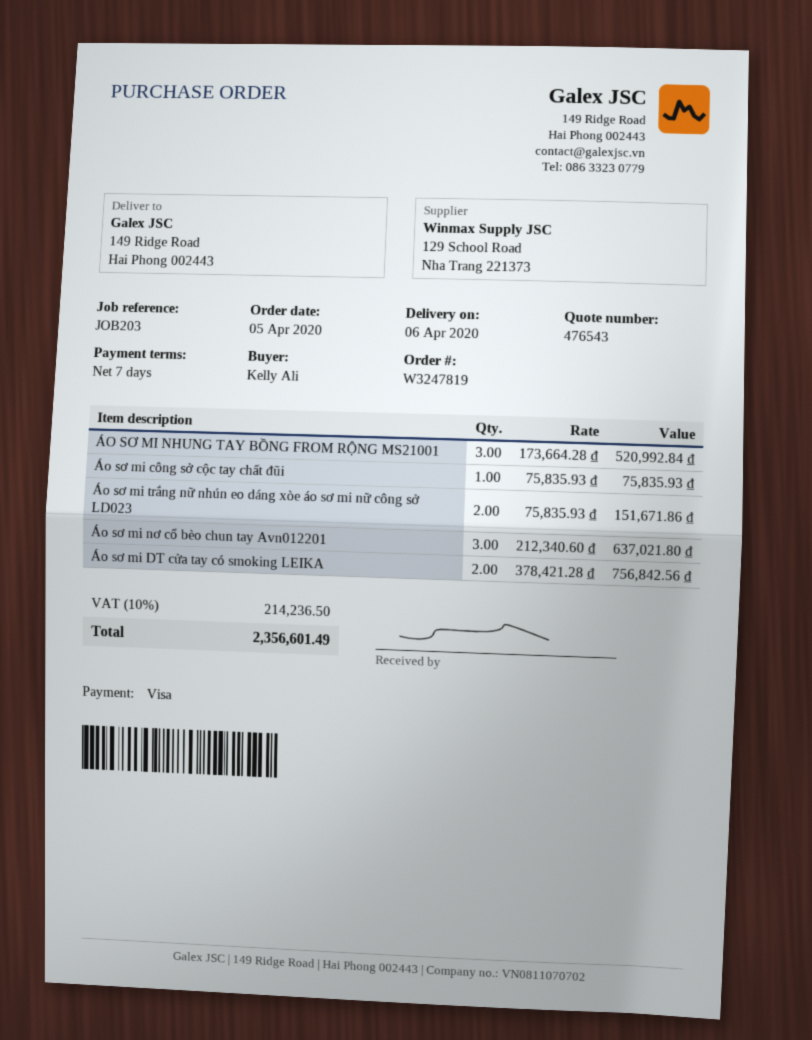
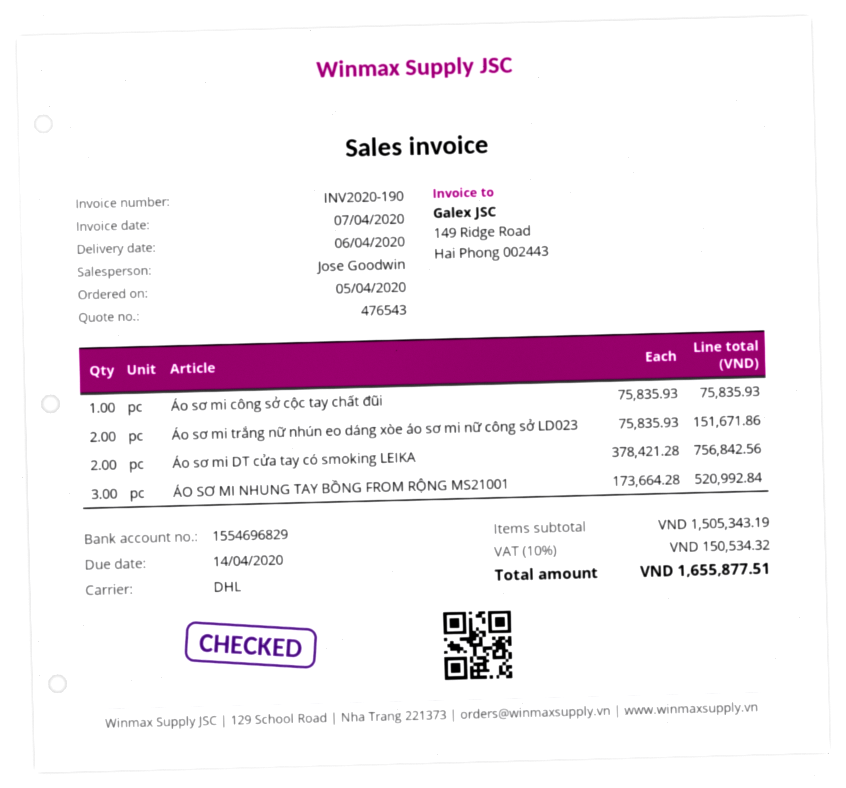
Áo sơ mi nơ cổ bèo chun tay Avn012201: 3 x 212340.60 = 637021.80 -> none
tax: 10% = 214236.50 -> 10% = 150534.32
total: 2356601.49 -> 1655877.51

